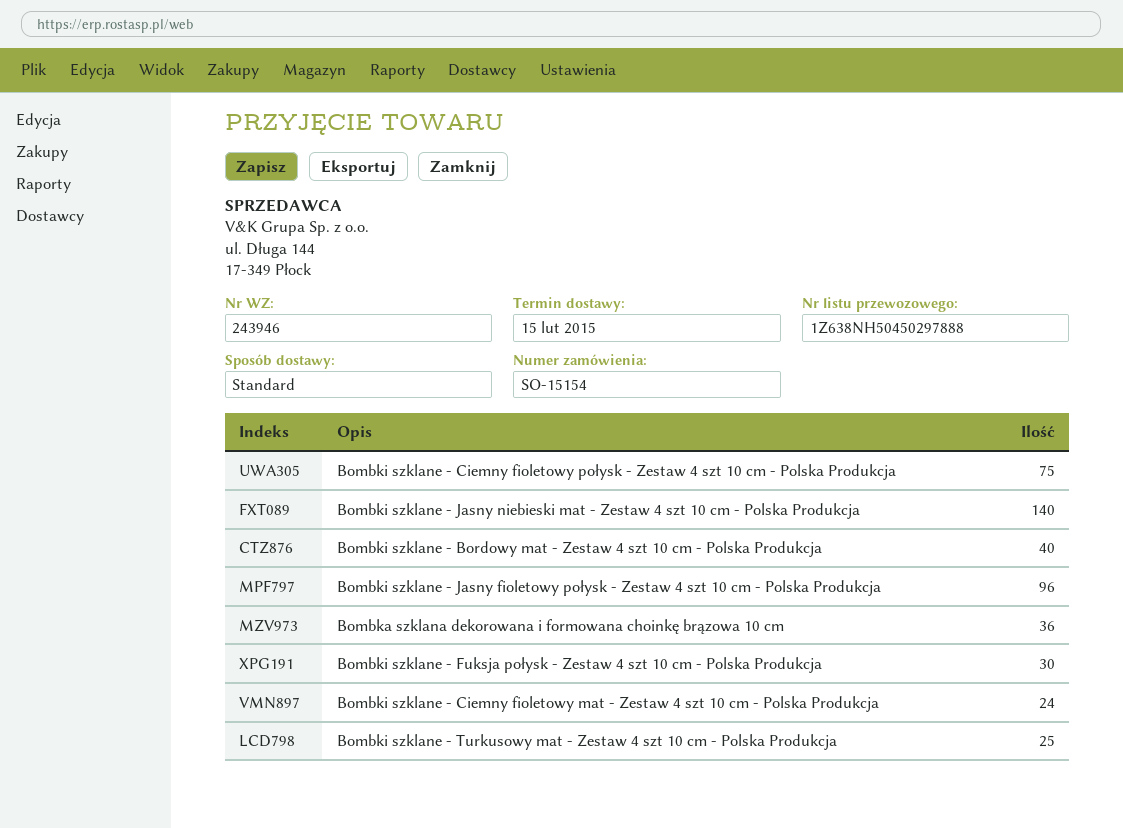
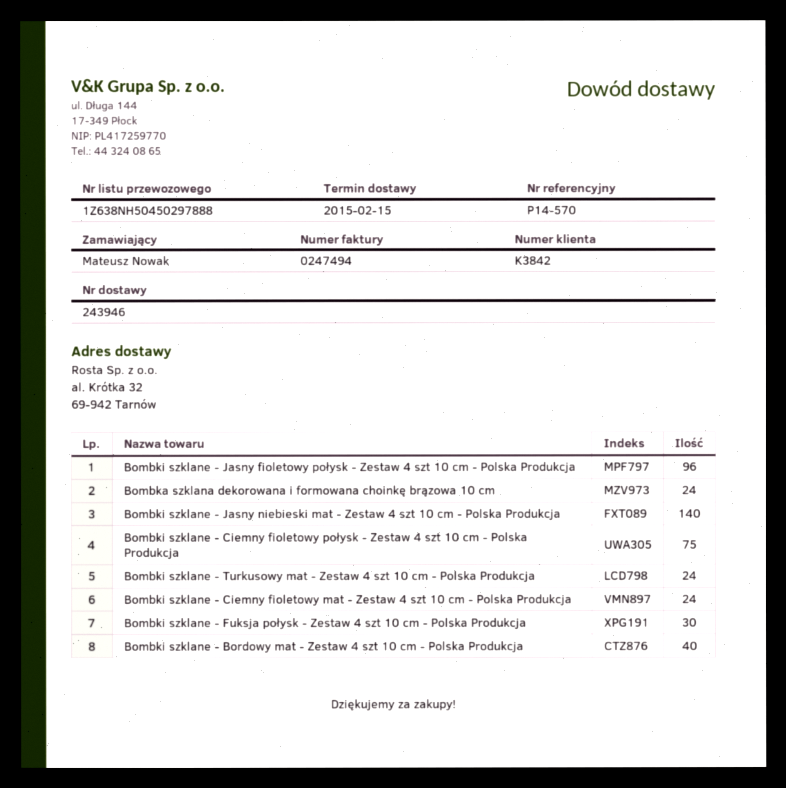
Bombka szklana dekorowana i formowana choinkę brązowa 10 cm: 36 -> 24
Bombki szklane - Turkusowy mat - Zestaw 4 szt 10 cm - Polska Produkcja: 25 -> 24

